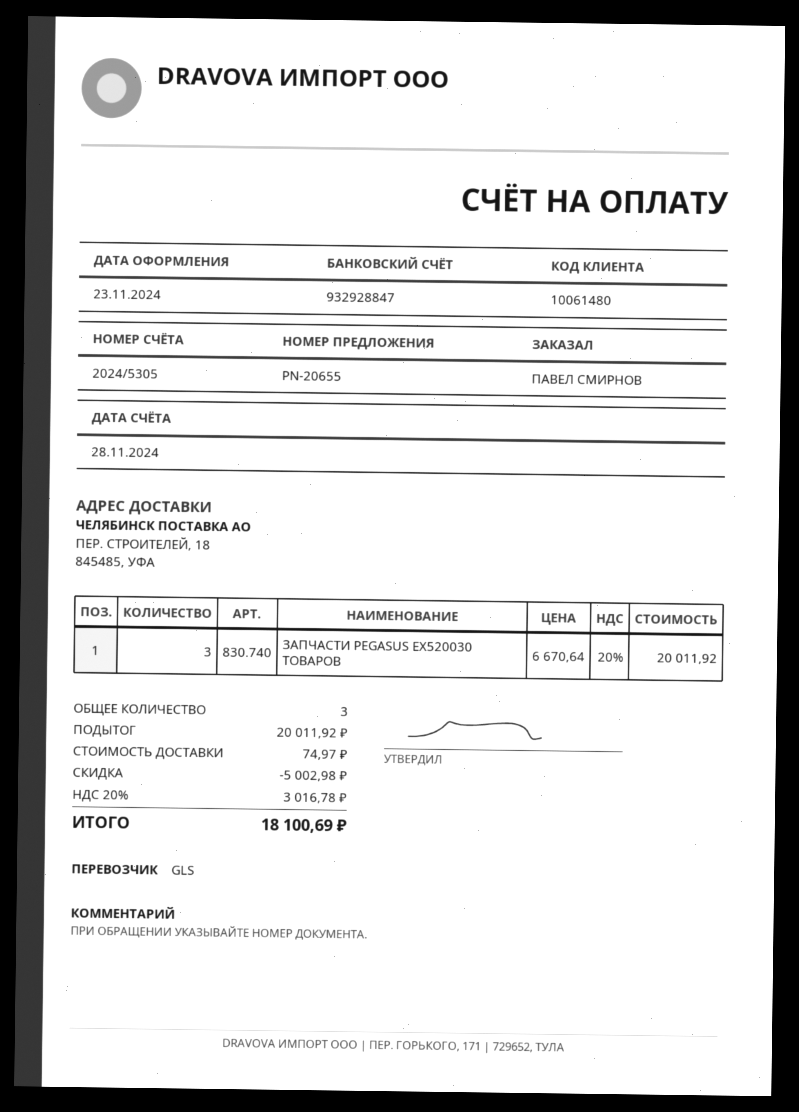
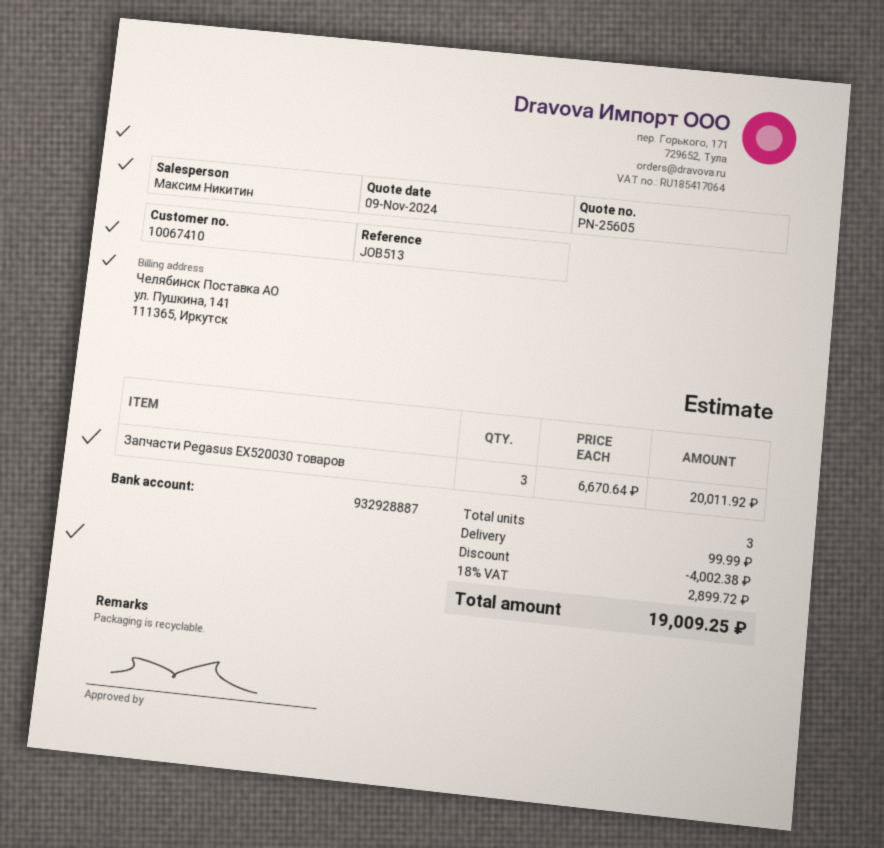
quote number: PN-20655 -> PN-25605
customer number: 10061480 -> 10067410
bank account: 932928847 -> 932928887
discount: 5002.98 -> 4002.38
shipping: 74.97 -> 99.99
tax: 20% = 3016.78 -> 18% = 2899.72
total: 18100.69 -> 19009.25

